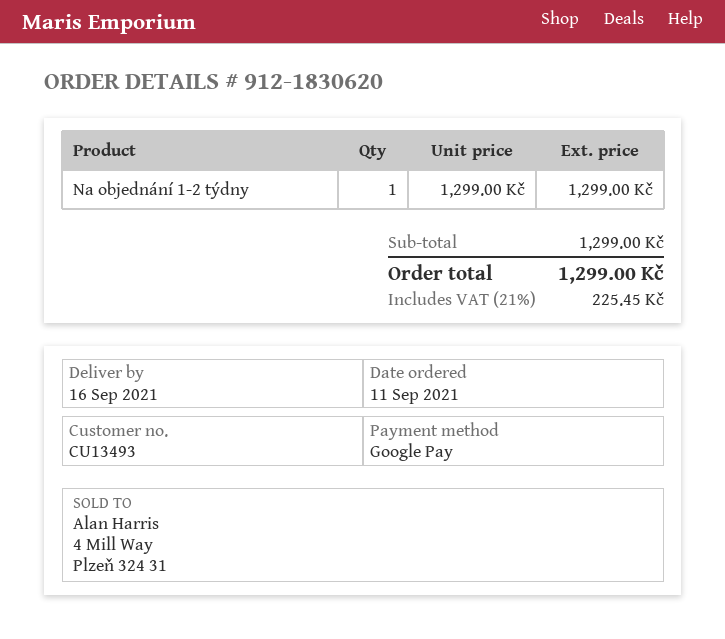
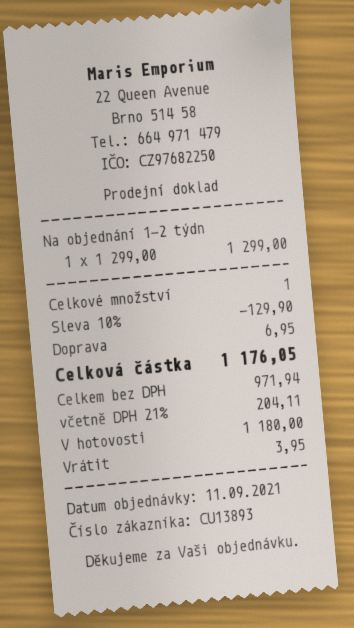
customer number: CU13493 -> CU13893
payment method: Google Pay -> cash
discount: none -> 10% = 129.90
shipping: none -> 6.95
tax: 21% = 225.45 -> 21% = 204.11
total: 1299.00 -> 1176.05

